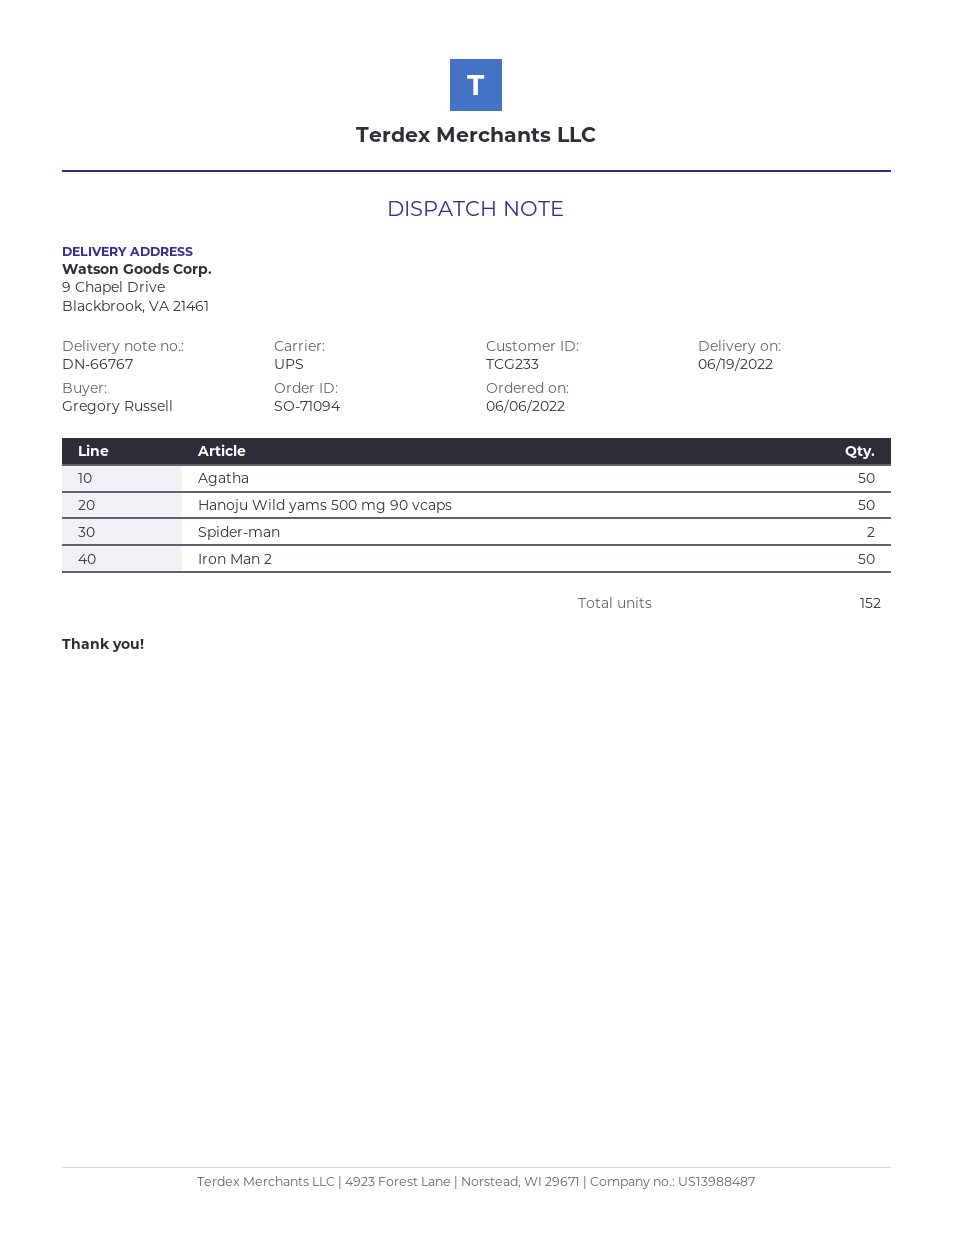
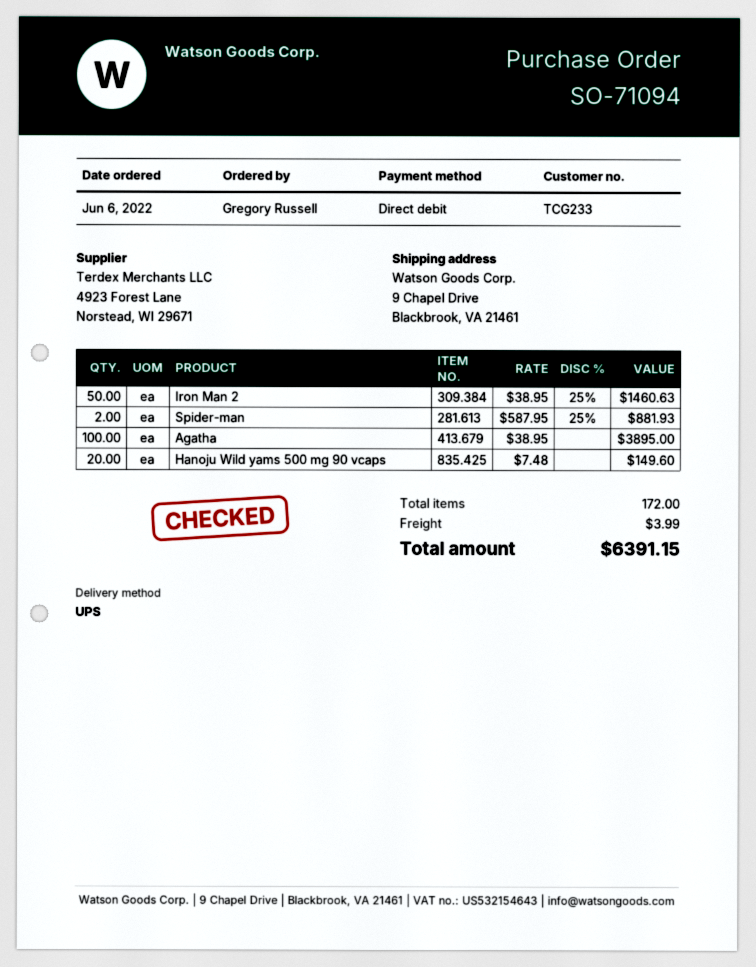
Agatha: 50 -> 100
Hanoju Wild yams 500 mg 90 vcaps: 50 -> 20
total quantity: 152 -> 172

